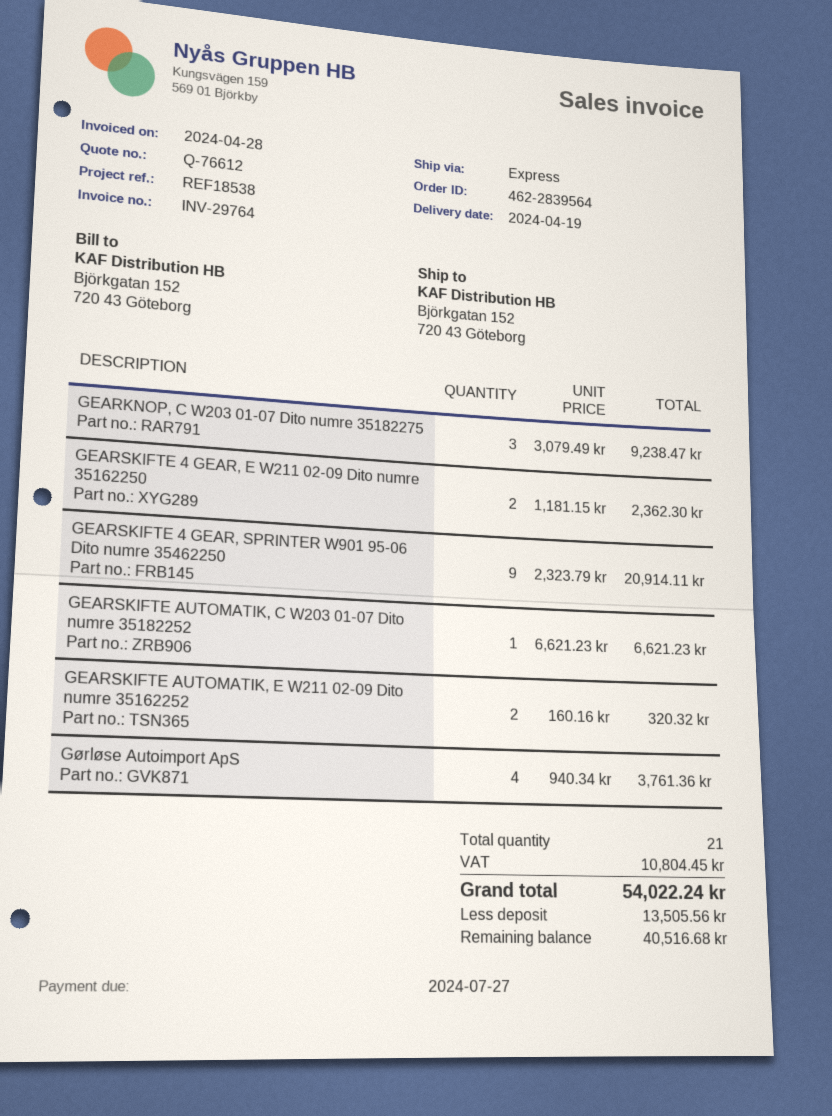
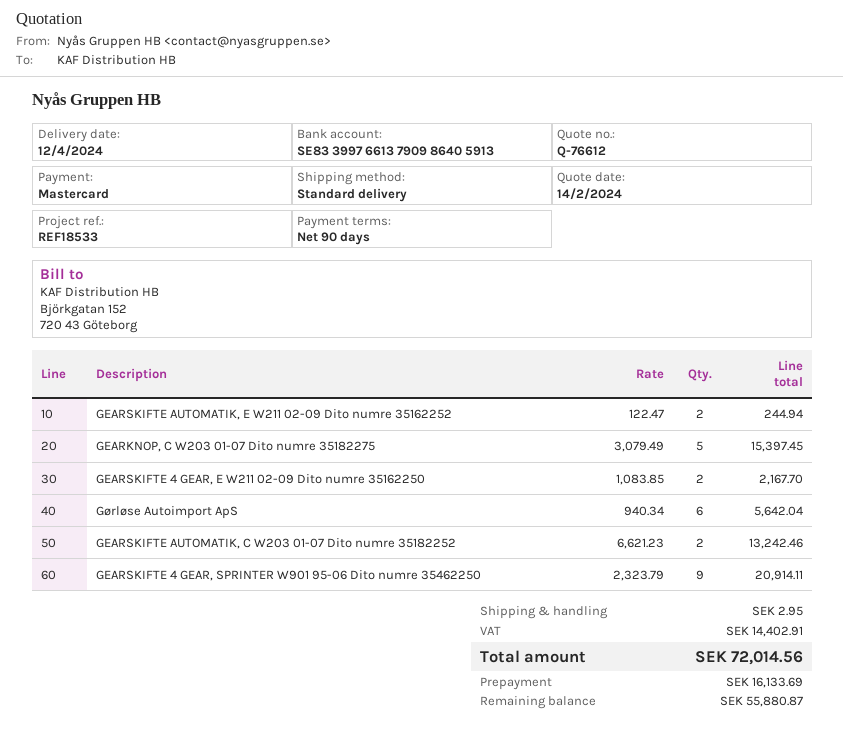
delivery date: 2024-04-19 -> 2024-04-12
reference: REF18538 -> REF18533
shipping method: express -> standard
GEARKNOP, C W203 01-07 Dito numre 35182275: 3 x 3079.49 = 9238.47 -> 5 x 3079.49 = 15397.45
GEARSKIFTE 4 GEAR, E W211 02-09 Dito numre 35162250: 2 x 1181.15 = 2362.30 -> 2 x 1083.85 = 2167.70
GEARSKIFTE AUTOMATIK, C W203 01-07 Dito numre 35182252: 1 x 6621.23 = 6621.23 -> 2 x 6621.23 = 13242.46
GEARSKIFTE AUTOMATIK, E W211 02-09 Dito numre 35162252: 2 x 160.16 = 320.32 -> 2 x 122.47 = 244.94
Gørløse Autoimport ApS: 4 x 940.34 = 3761.36 -> 6 x 940.34 = 5642.04
shipping: none -> 2.95
tax: 10804.45 -> 14402.91
total: 54022.24 -> 72014.56
deposit: 13505.56 -> 16133.69
balance: 40516.68 -> 55880.87

